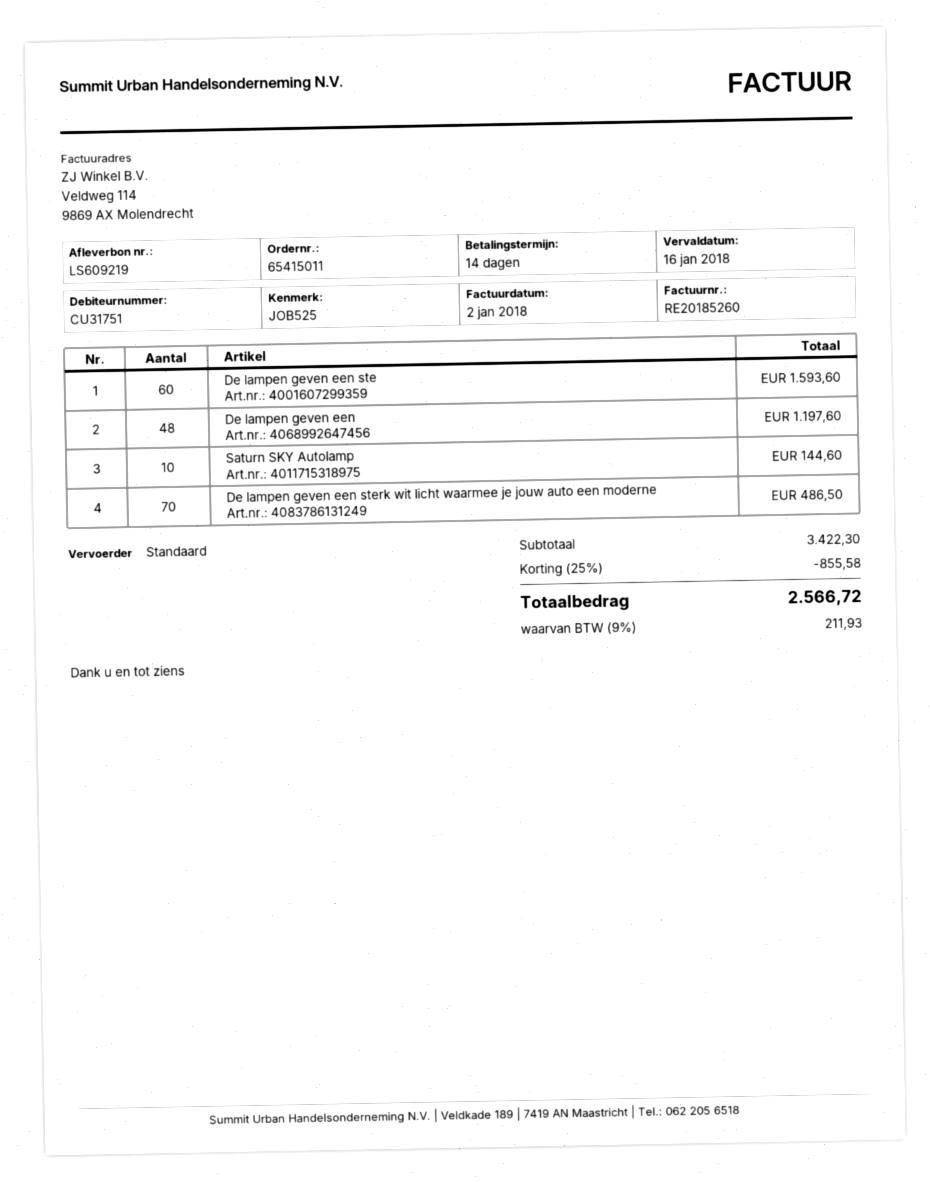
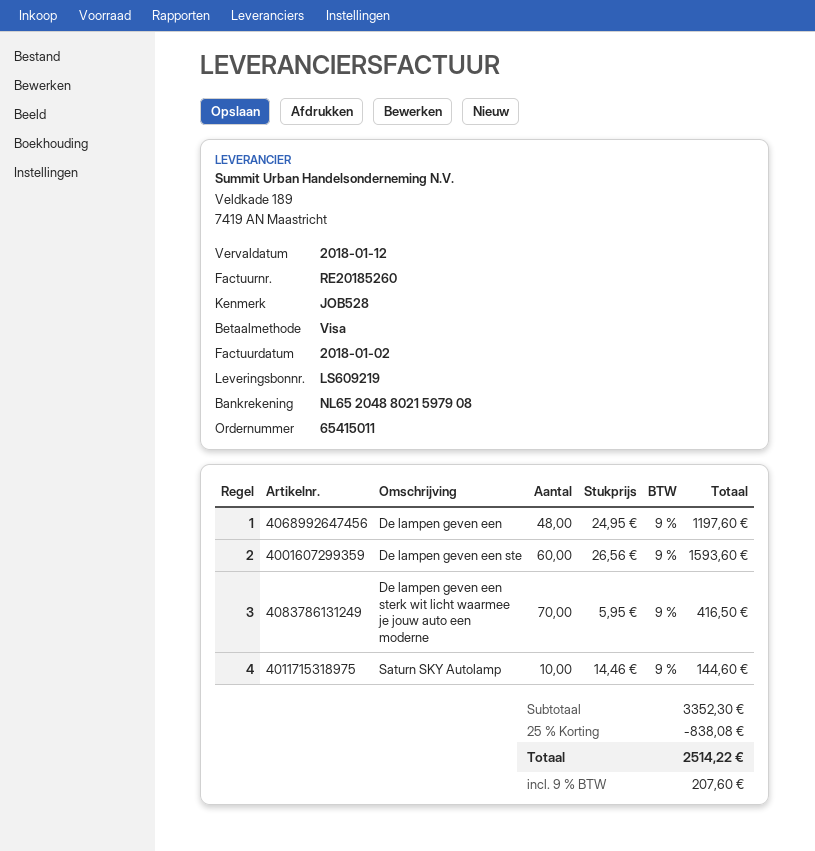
due date: 2018-01-16 -> 2018-01-12
reference: JOB525 -> JOB528
De lampen geven een sterk wit licht waarmee je jouw auto een moderne: 70 for 486.50 -> 70 for 416.50
subtotal: 3422.30 -> 3352.30
discount: 25% = 855.58 -> 25% = 838.08
tax: 9% = 211.93 -> 9% = 207.60
total: 2566.72 -> 2514.22

